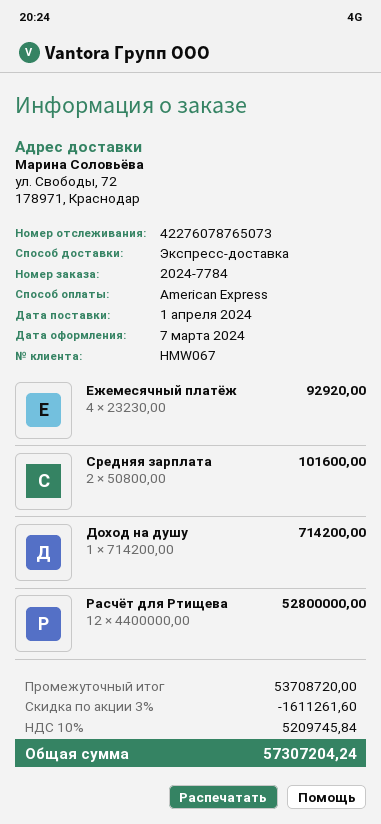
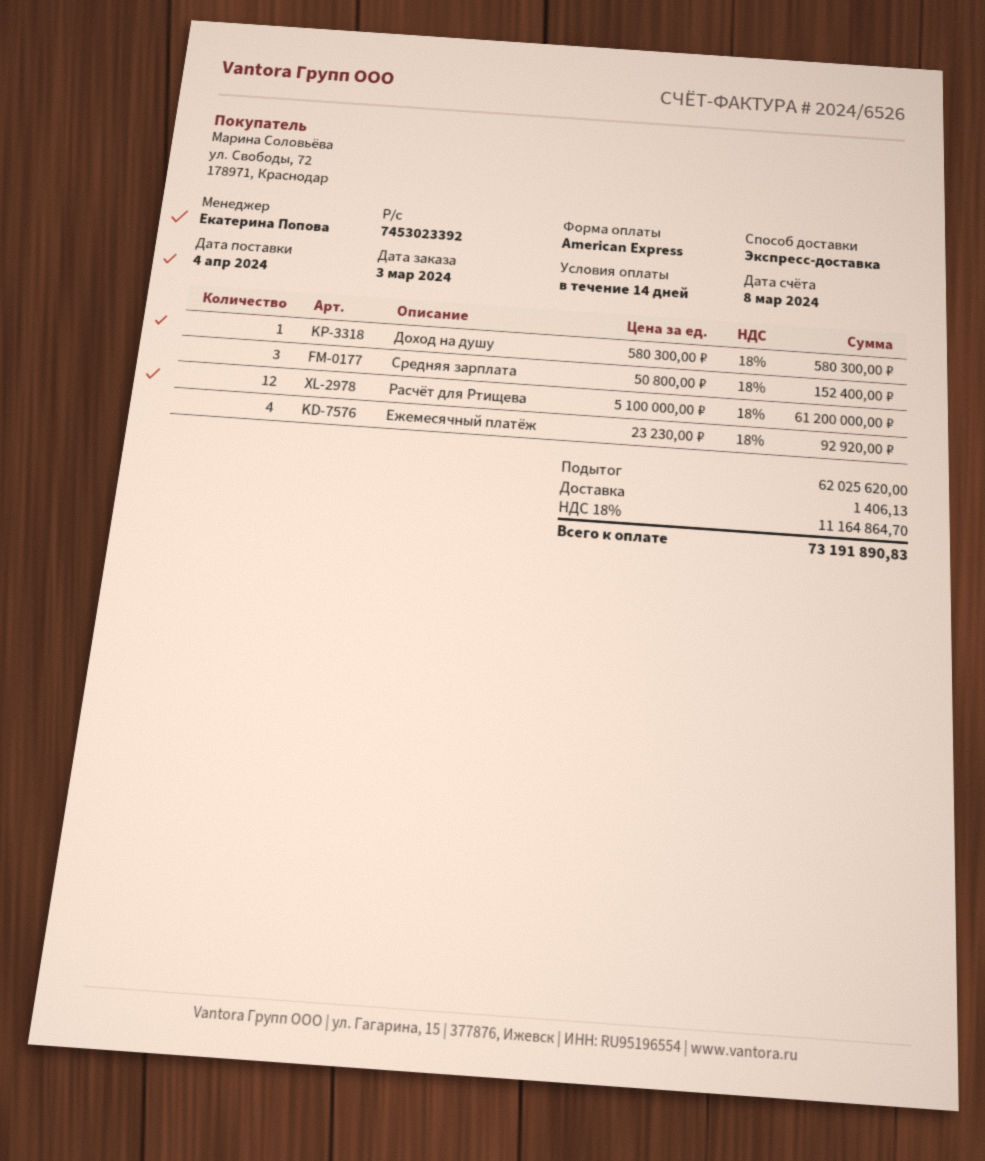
order date: 2024-03-07 -> 2024-03-03
delivery date: 2024-04-01 -> 2024-04-04
Средняя зарплата: 2 x 50800.00 = 101600.00 -> 3 x 50800.00 = 152400.00
Доход на душу: 1 x 714200.00 = 714200.00 -> 1 x 580300.00 = 580300.00
Расчёт для Ртищева: 12 x 4400000.00 = 52800000.00 -> 12 x 5100000.00 = 61200000.00
subtotal: 53708720.00 -> 62025620.00
discount: 3% = 1611261.60 -> none
shipping: none -> 1406.13
tax: 10% = 5209745.84 -> 18% = 11164864.70
total: 57307204.24 -> 73191890.83

